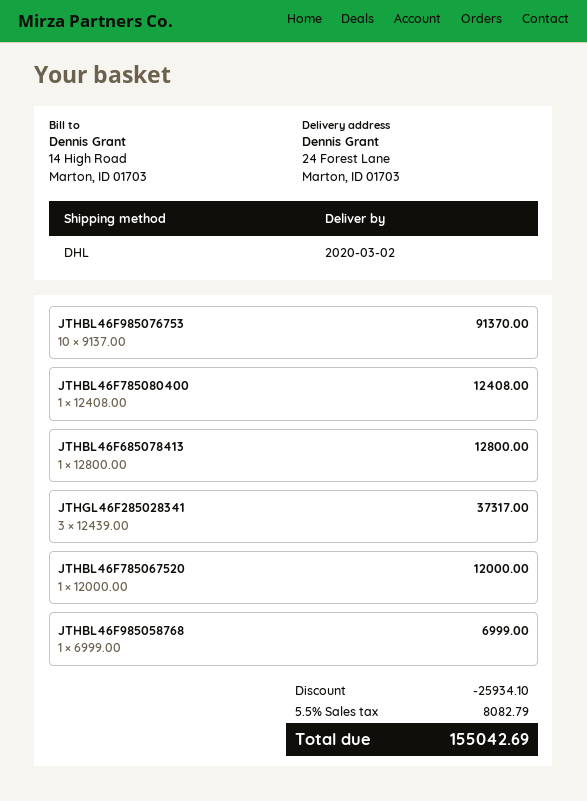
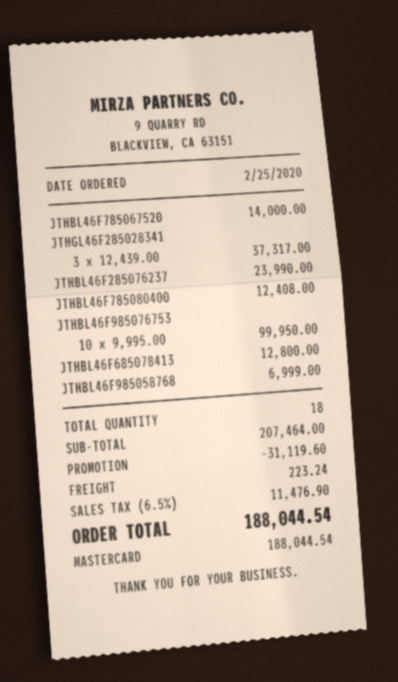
JTHBL46F985076753: 10 x 9137.00 = 91370.00 -> 10 x 9995.00 = 99950.00
JTHBL46F785067520: 1 x 12000.00 = 12000.00 -> 1 x 14000.00 = 14000.00
JTHBL46F285076237: none -> 1 x 23990.00 = 23990.00
discount: 25934.10 -> 31119.60
shipping: none -> 223.24
tax: 5.5% = 8082.79 -> 6.5% = 11476.90
total: 155042.69 -> 188044.54

